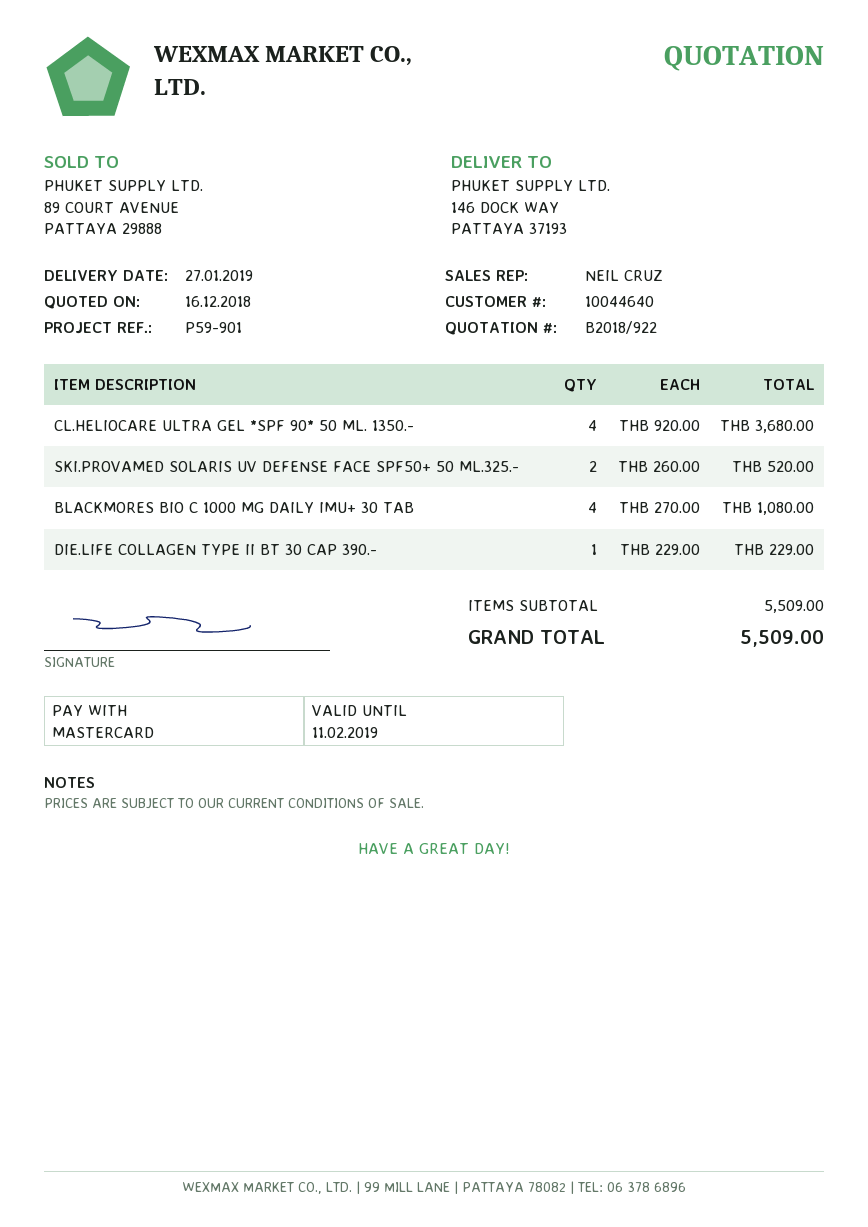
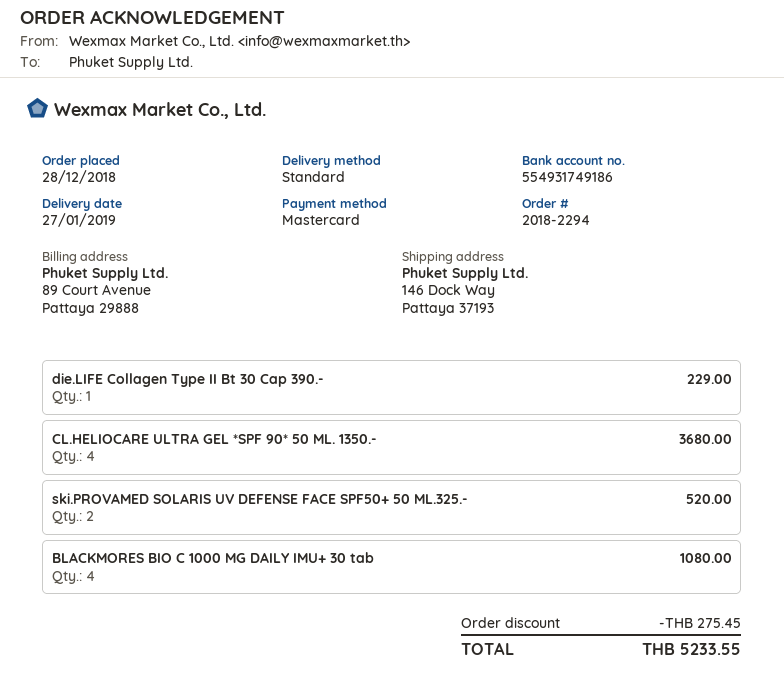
discount: none -> 275.45
total: 5509.00 -> 5233.55

